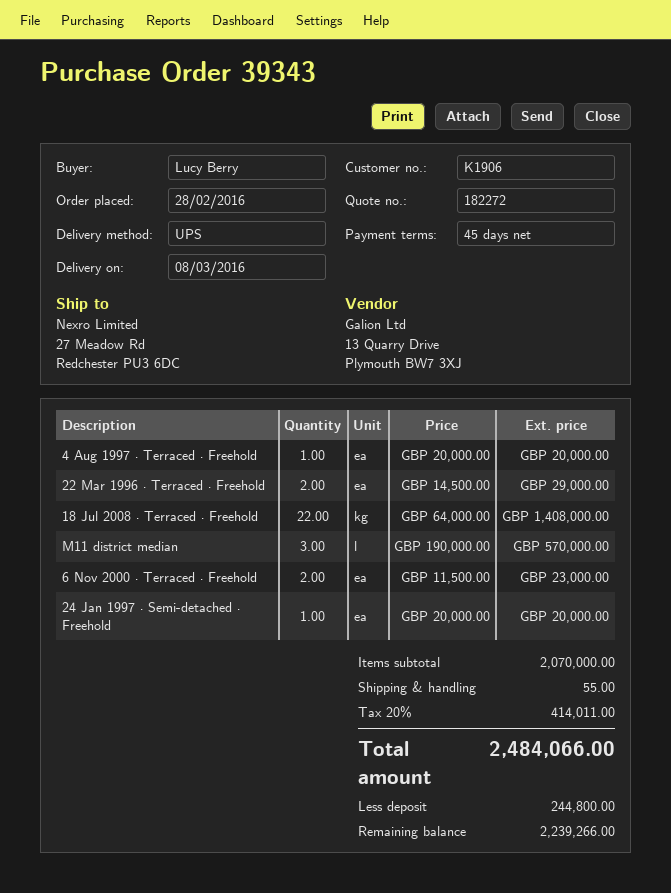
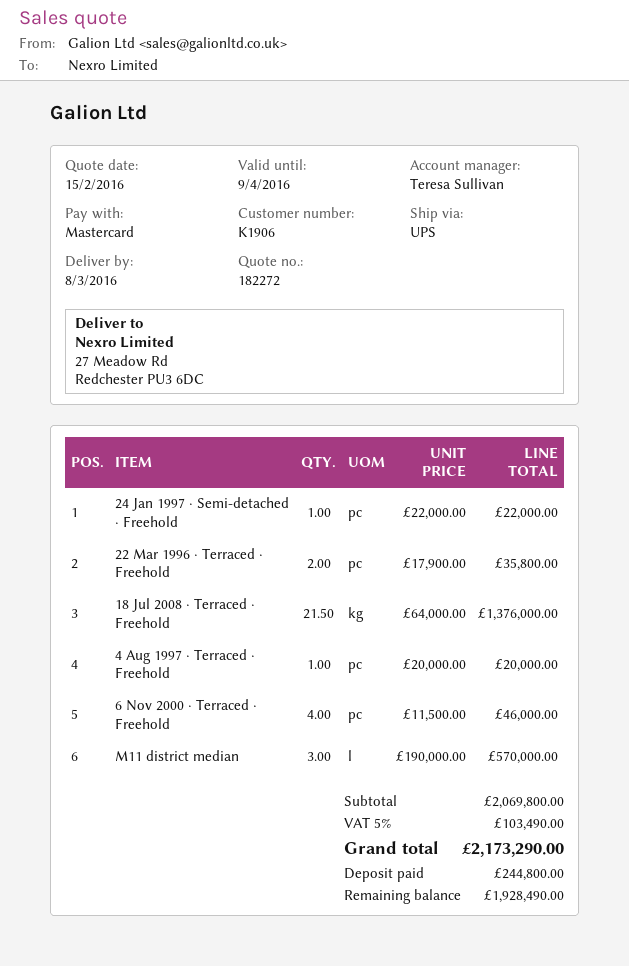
22 Mar 1996 · Terraced · Freehold: 2 x 14500.00 = 29000.00 -> 2 x 17900.00 = 35800.00
18 Jul 2008 · Terraced · Freehold: 22 x 64000.00 = 1408000.00 -> 21.5 x 64000.00 = 1376000.00
6 Nov 2000 · Terraced · Freehold: 2 x 11500.00 = 23000.00 -> 4 x 11500.00 = 46000.00
24 Jan 1997 · Semi-detached · Freehold: 1 x 20000.00 = 20000.00 -> 1 x 22000.00 = 22000.00
subtotal: 2070000.00 -> 2069800.00
shipping: 55.00 -> none
tax: 20% = 414011.00 -> 5% = 103490.00
total: 2484066.00 -> 2173290.00
balance: 2239266.00 -> 1928490.00

